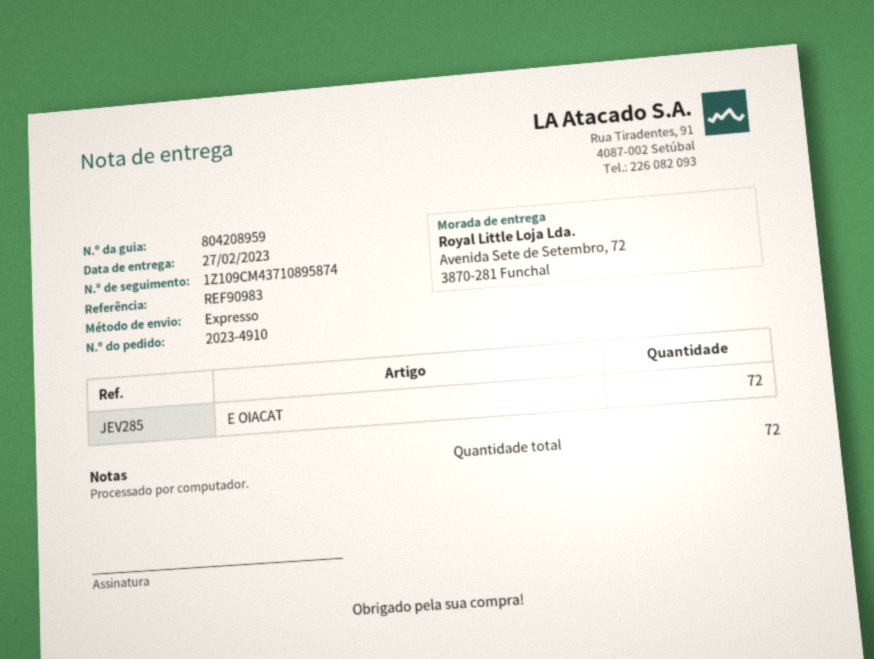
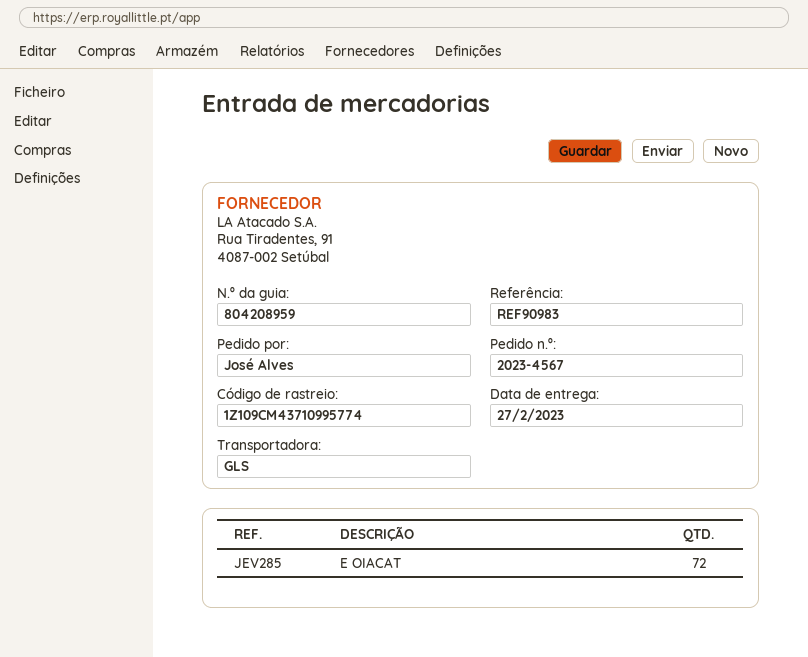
order number: 2023-4910 -> 2023-4567
shipping method: express -> GLS
tracking number: 1Z109CM43710895874 -> 1Z109CM43710995774

